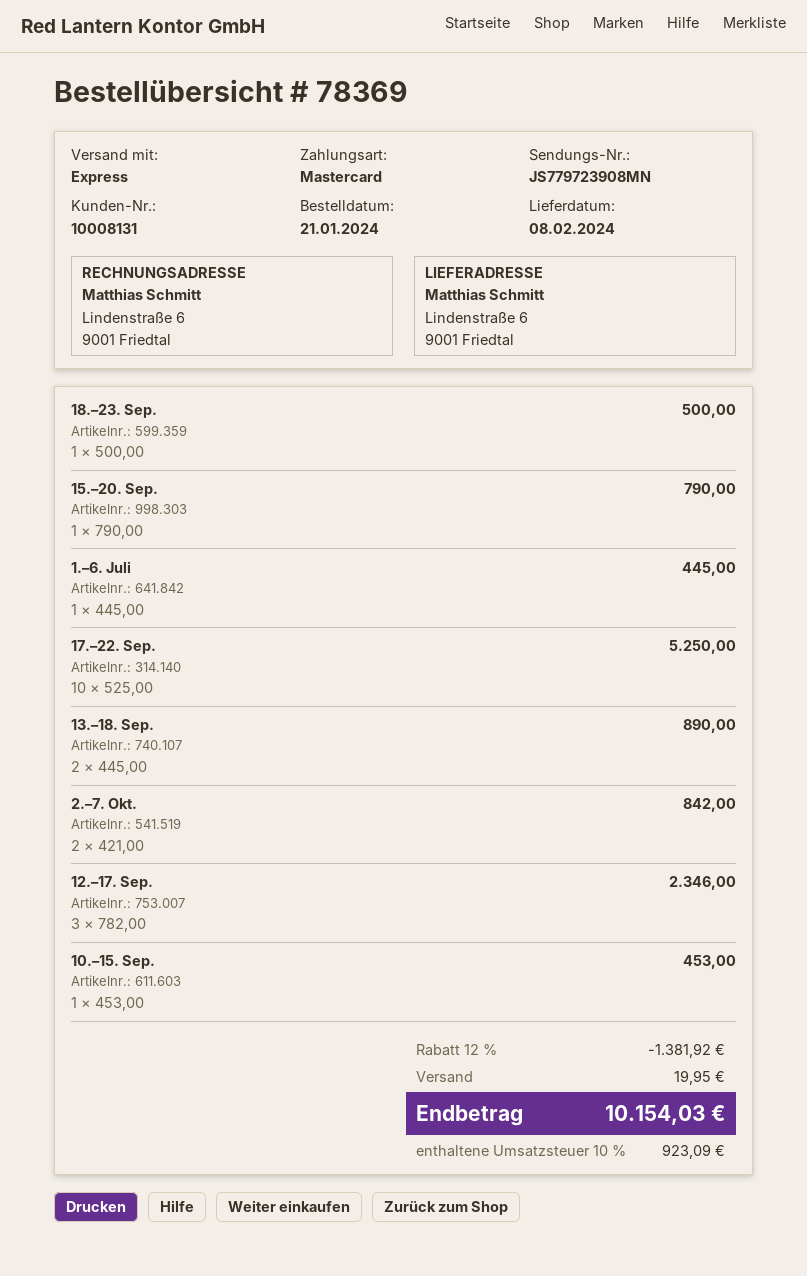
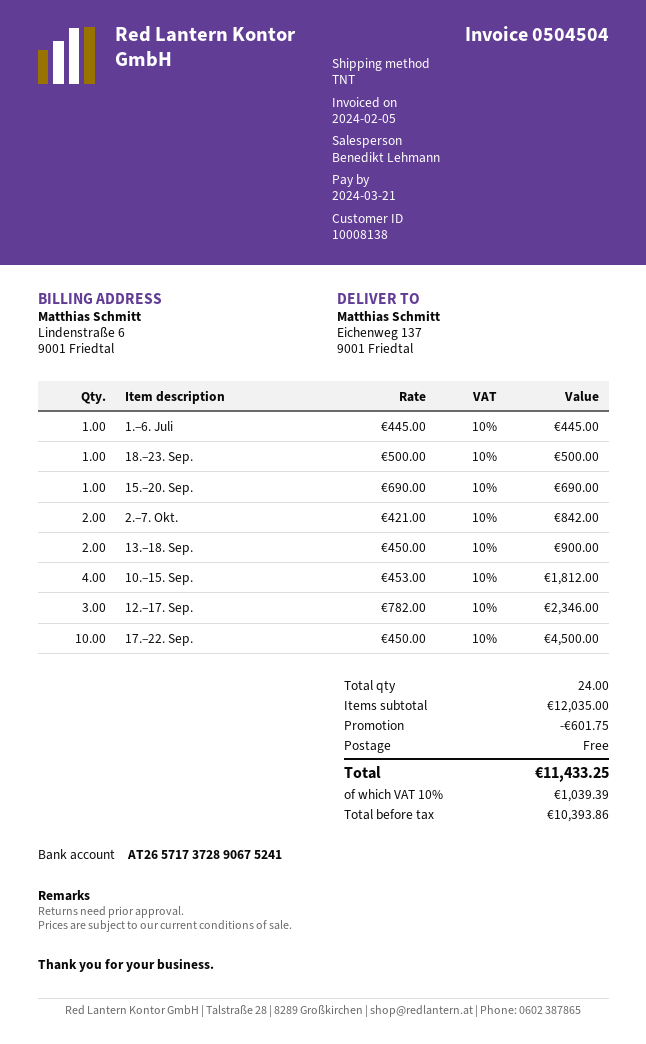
customer number: 10008131 -> 10008138
shipping method: express -> TNT
ship to: Lindenstraße 6, 9001 Friedtal -> Eichenweg 137, 9001 Friedtal
15.–20. Sep.: 1 x 790.00 = 790.00 -> 1 x 690.00 = 690.00
17.–22. Sep.: 10 x 525.00 = 5250.00 -> 10 x 450.00 = 4500.00
13.–18. Sep.: 2 x 445.00 = 890.00 -> 2 x 450.00 = 900.00
10.–15. Sep.: 1 x 453.00 = 453.00 -> 4 x 453.00 = 1812.00
discount: 1381.92 -> 601.75
shipping: 19.95 -> 0.00
tax: 10% = 923.09 -> 10% = 1039.39
total: 10154.03 -> 11433.25

